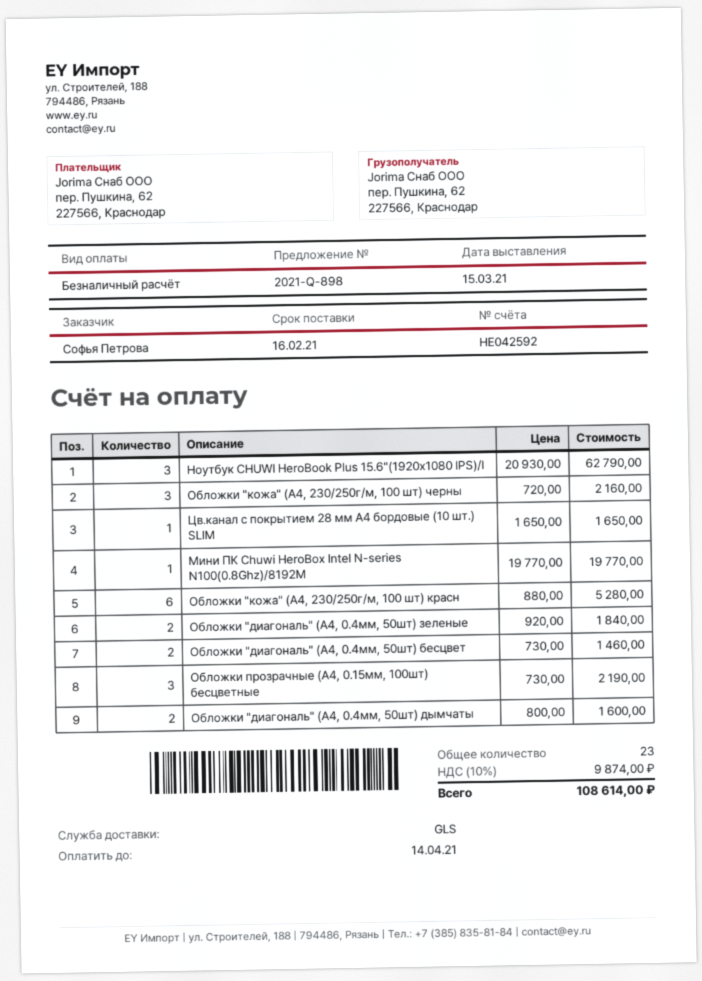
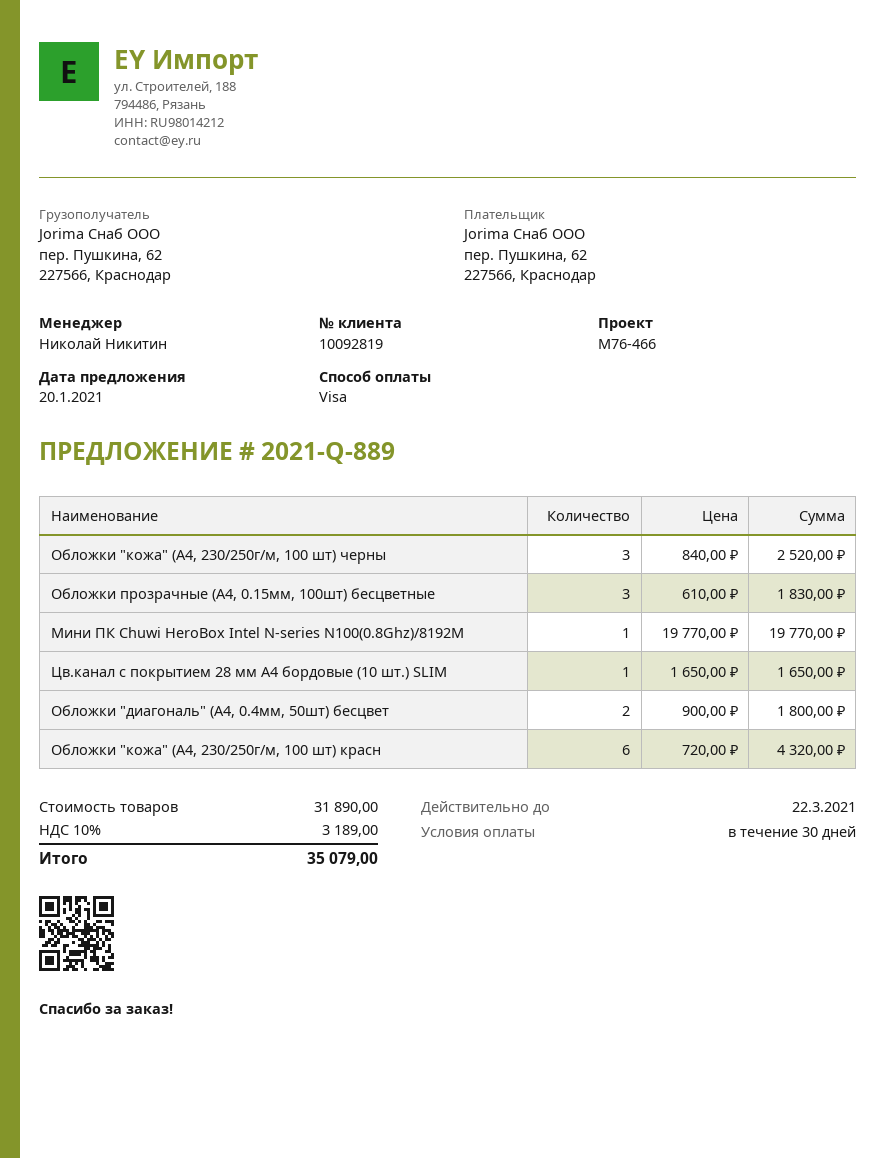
quote number: 2021-Q-898 -> 2021-Q-889
payment method: bank transfer -> Visa
Ноутбук CHUWI HeroBook Plus 15.6"(1920x1080 IPS)/I: 3 x 20930.00 = 62790.00 -> none
Обложки "кожа" (A4, 230/250г/м, 100 шт) черны: 3 x 720.00 = 2160.00 -> 3 x 840.00 = 2520.00
Обложки "кожа" (A4, 230/250г/м, 100 шт) красн: 6 x 880.00 = 5280.00 -> 6 x 720.00 = 4320.00
Обложки "диагональ" (A4, 0.4мм, 50шт) зеленые: 2 x 920.00 = 1840.00 -> none
Обложки "диагональ" (A4, 0.4мм, 50шт) бесцвет: 2 x 730.00 = 1460.00 -> 2 x 900.00 = 1800.00
Обложки прозрачные (A4, 0.15мм, 100шт) бесцветные: 3 x 730.00 = 2190.00 -> 3 x 610.00 = 1830.00
Обложки "диагональ" (A4, 0.4мм, 50шт) дымчаты: 2 x 800.00 = 1600.00 -> none
tax: 10% = 9874.00 -> 10% = 3189.00
total: 108614.00 -> 35079.00

